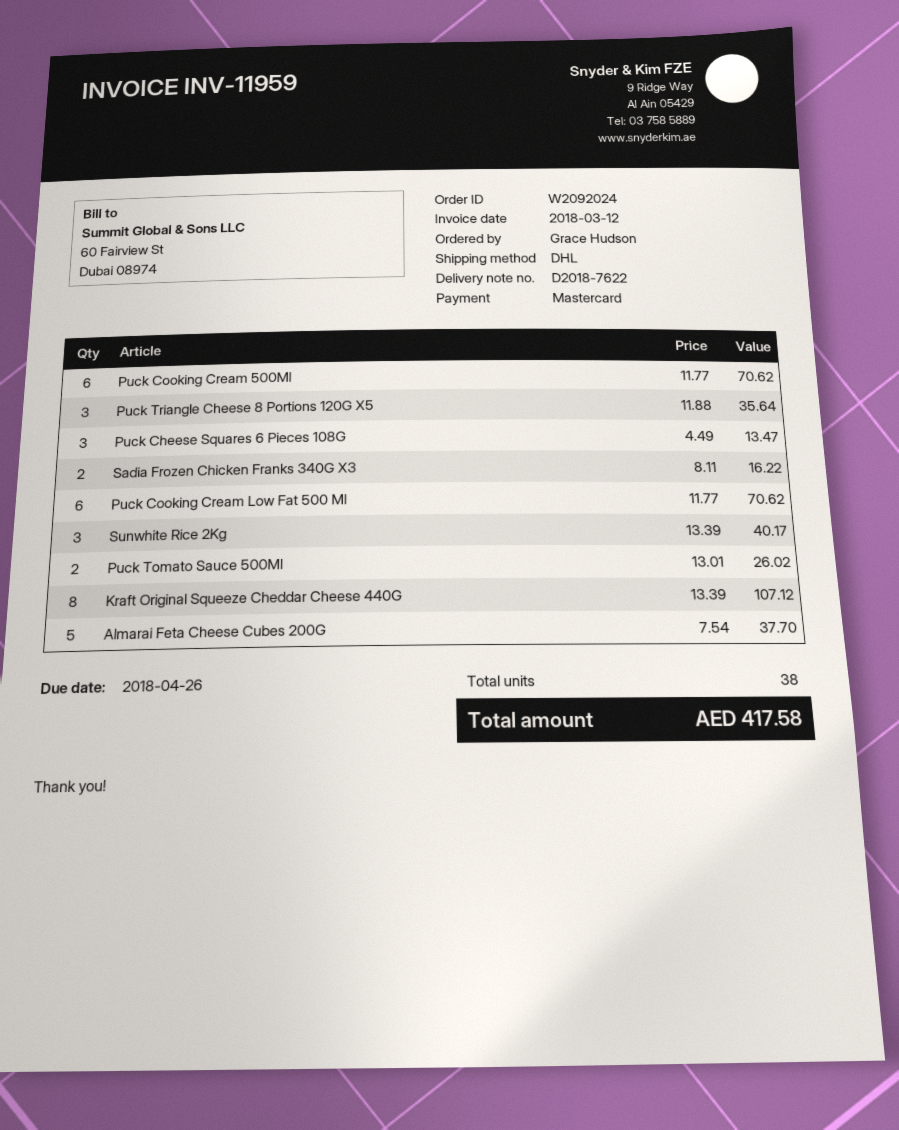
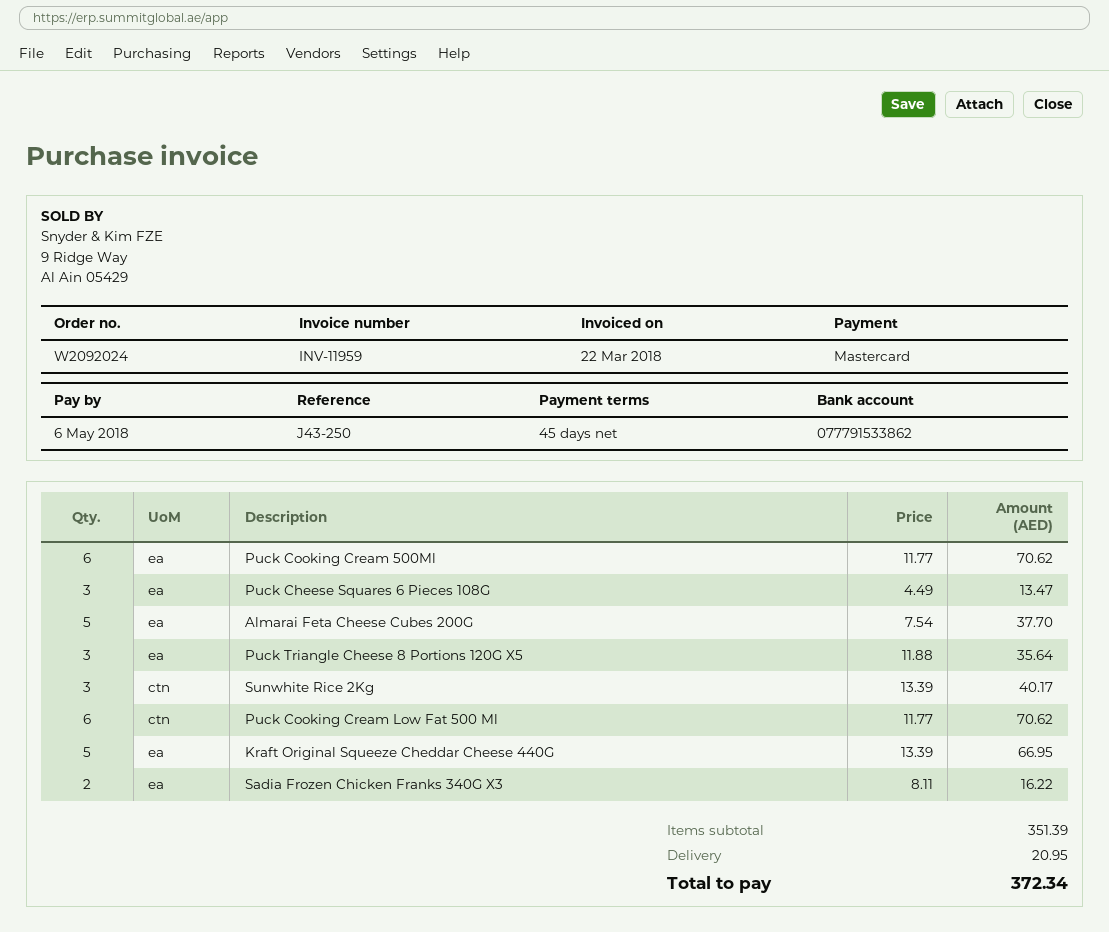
invoice date: 2018-03-12 -> 2018-03-22
due date: 2018-04-26 -> 2018-05-06
Puck Tomato Sauce 500Ml: 2 x 13.01 = 26.02 -> none
Kraft Original Squeeze Cheddar Cheese 440G: 8 x 13.39 = 107.12 -> 5 x 13.39 = 66.95
shipping: none -> 20.95
total: 417.58 -> 372.34

